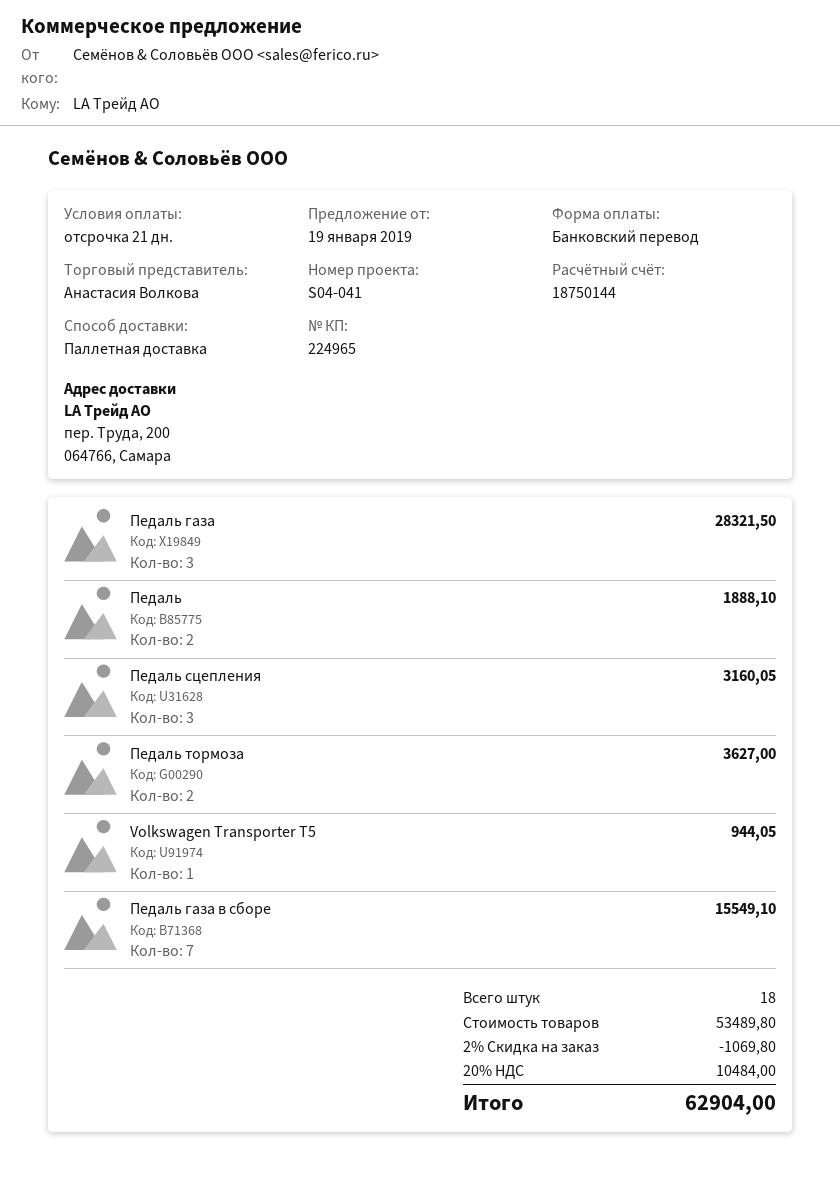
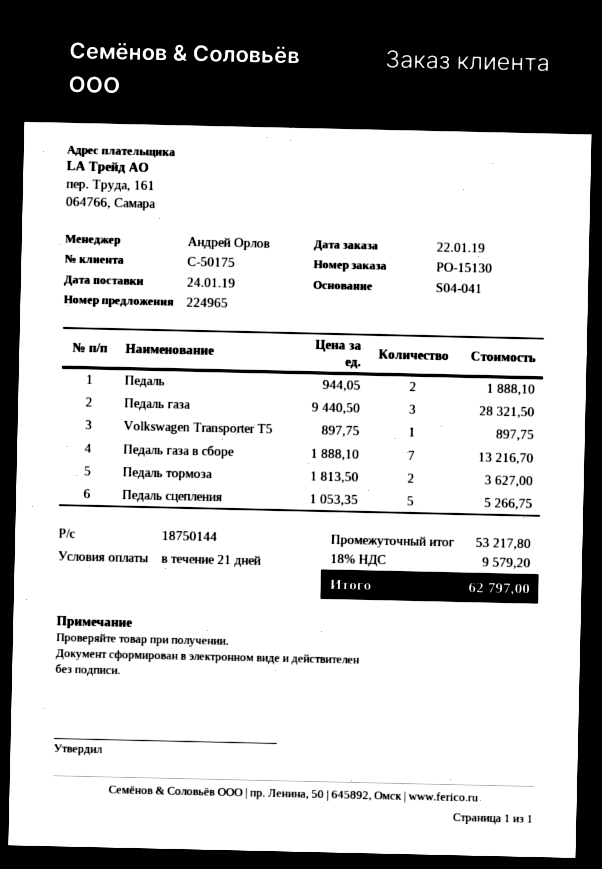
sales rep: Анастасия Волкова -> Андрей Орлов
Педаль сцепления: 3 for 3160.05 -> 5 for 5266.75
Volkswagen Transporter T5: 1 for 944.05 -> 1 for 897.75
Педаль газа в сборе: 7 for 15549.10 -> 7 for 13216.70
subtotal: 53489.80 -> 53217.80
discount: 2% = 1069.80 -> none
tax: 20% = 10484.00 -> 18% = 9579.20
total: 62904.00 -> 62797.00

